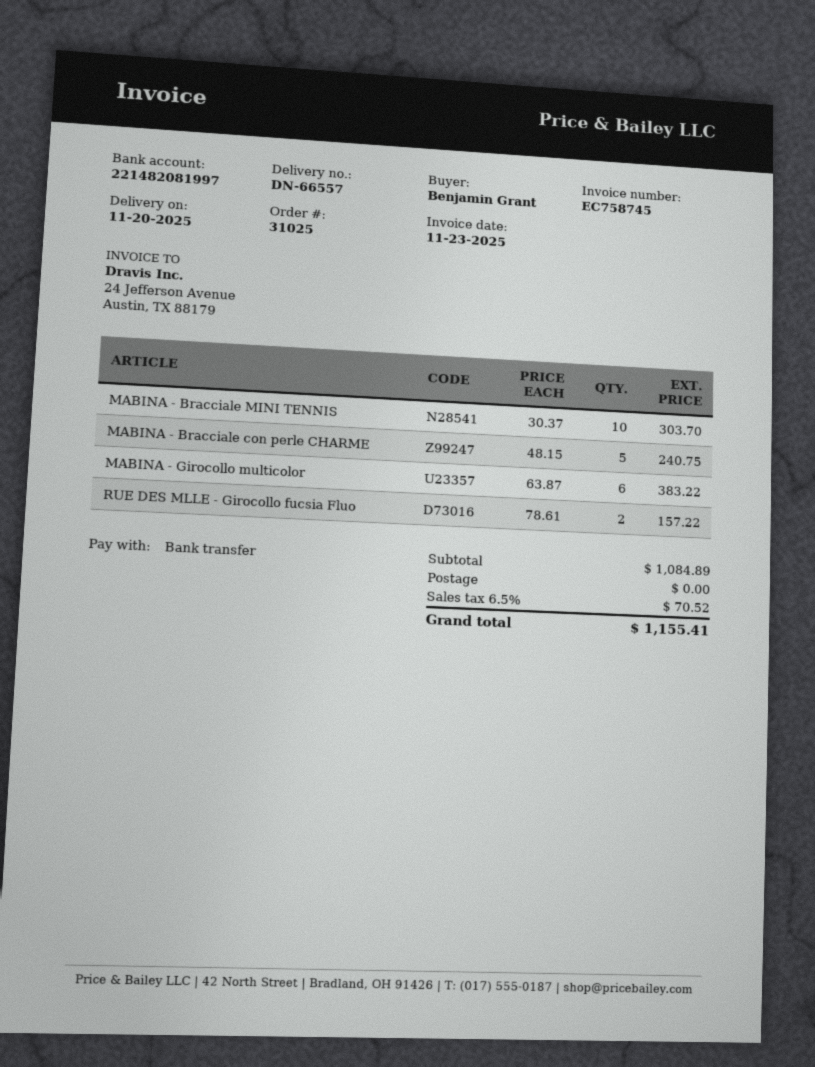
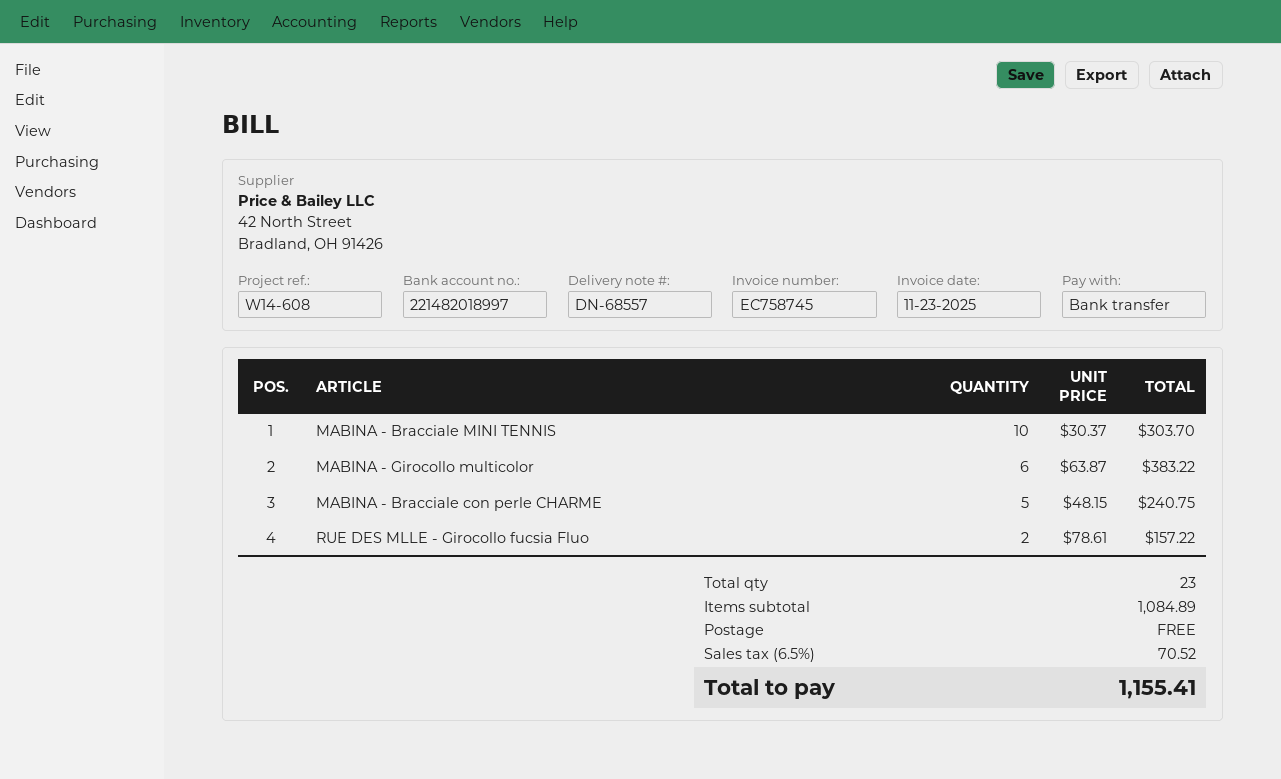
delivery note number: DN-66557 -> DN-68557
bank account: 221482081997 -> 221482018997

